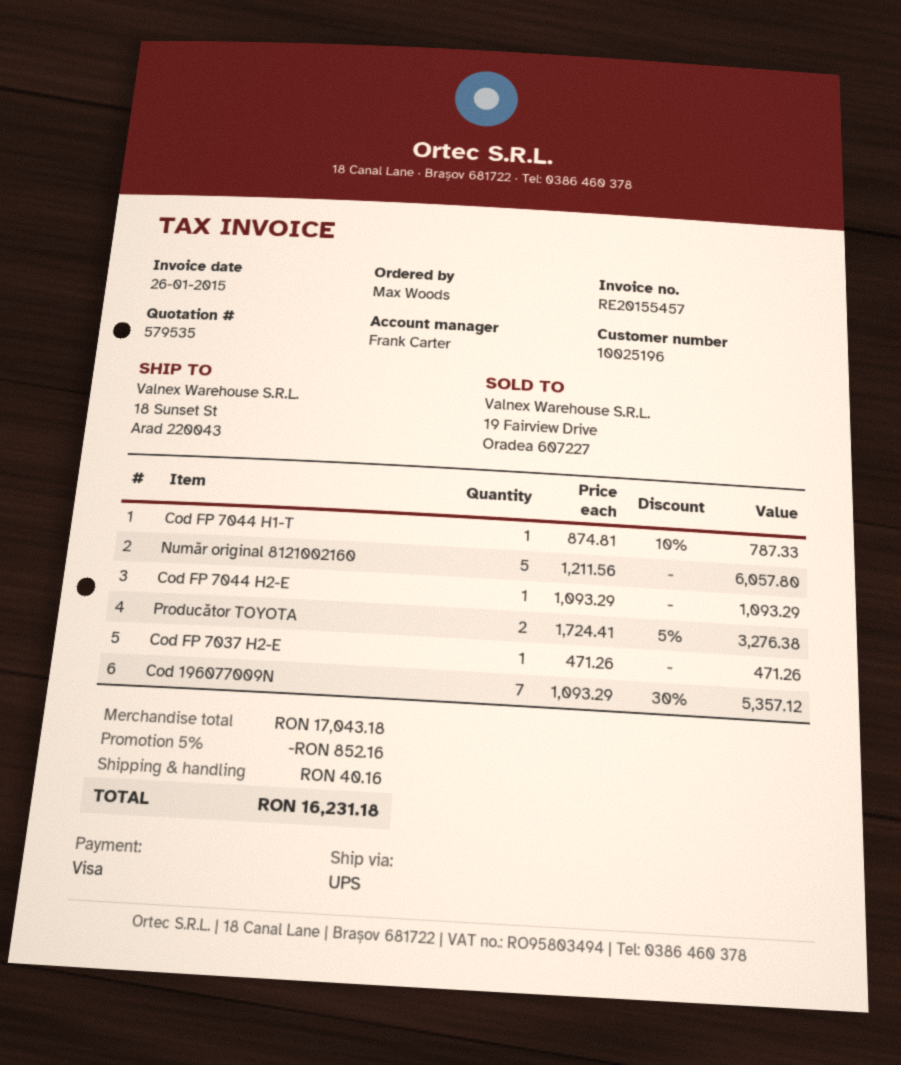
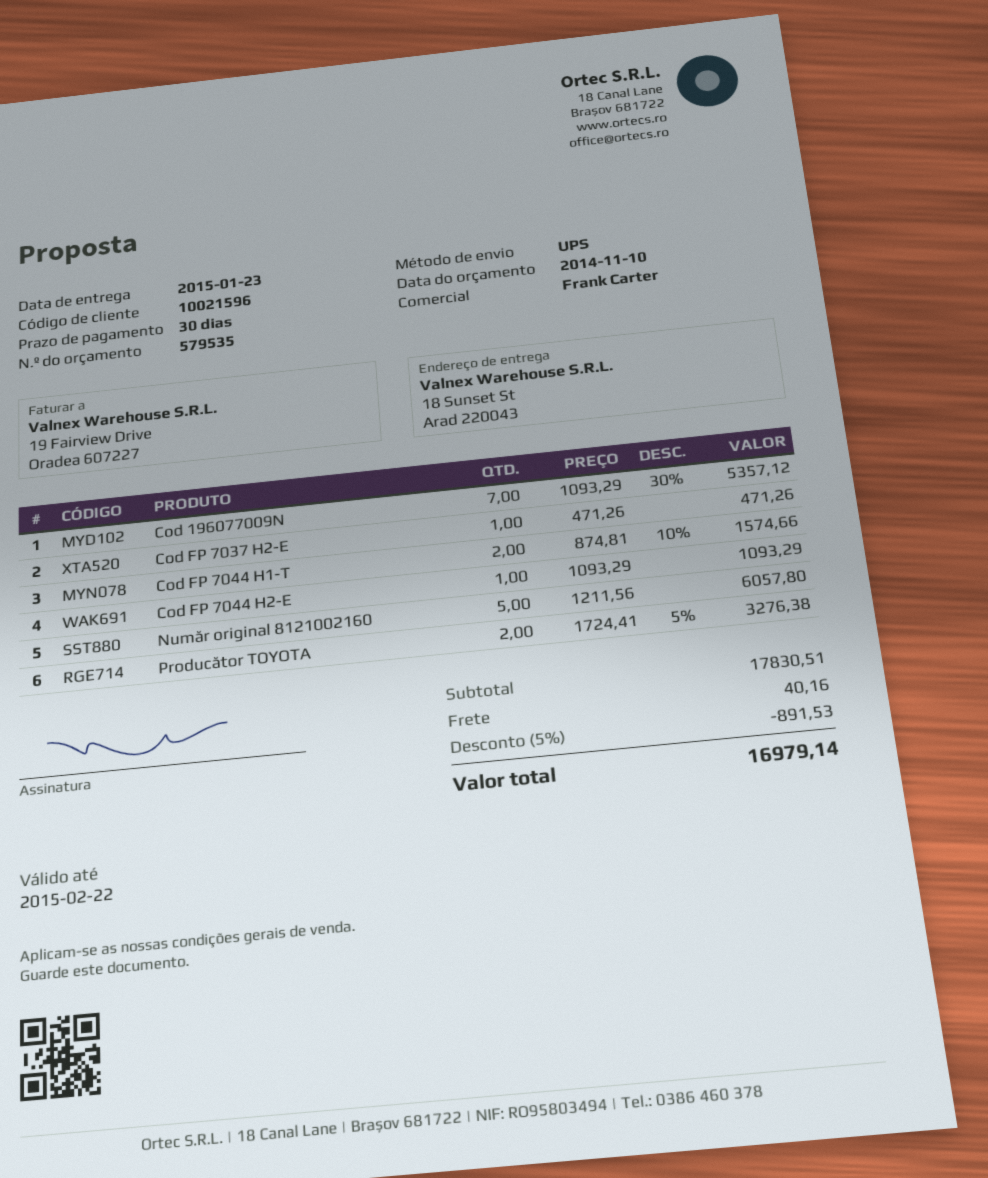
customer number: 10025196 -> 10021596
Cod FP 7044 H1-T: 1 x 874.81 - 10% = 787.33 -> 2 x 874.81 - 10% = 1574.66
subtotal: 17043.18 -> 17830.51
discount: 5% = 852.16 -> 5% = 891.53
total: 16231.18 -> 16979.14

